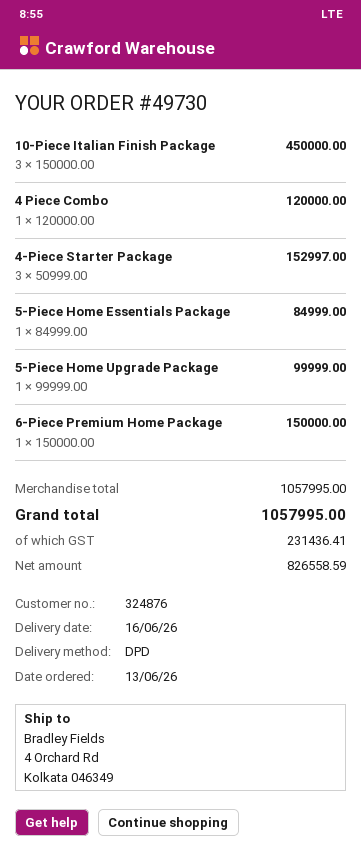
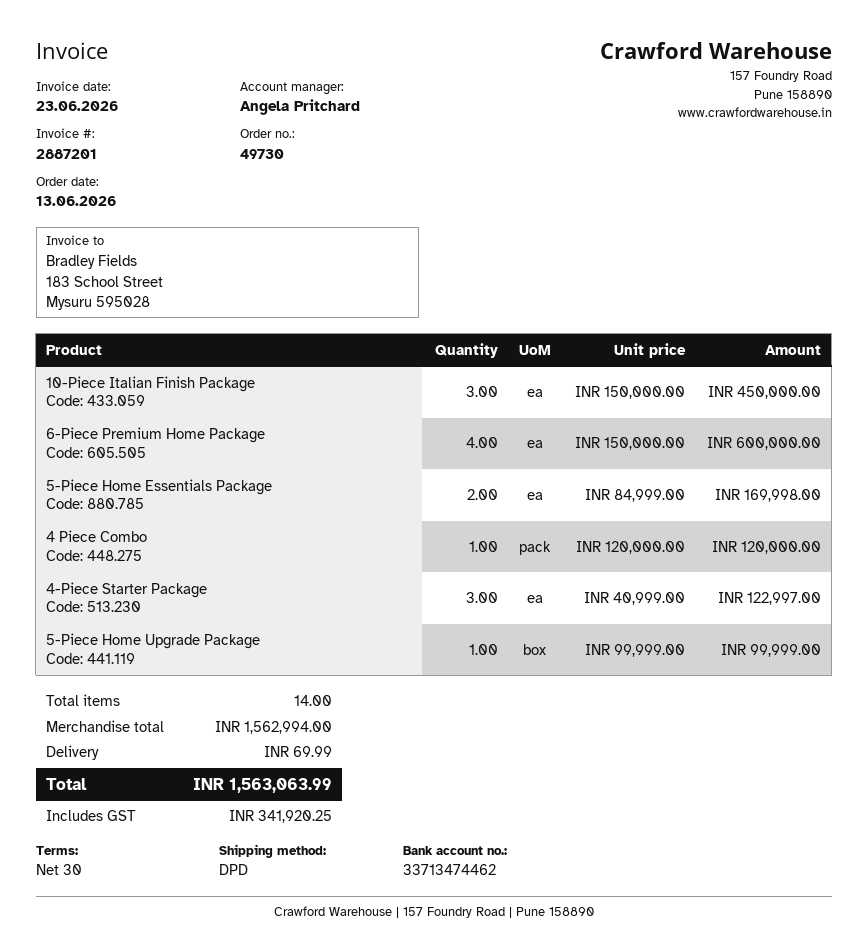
4-Piece Starter Package: 3 x 50999.00 = 152997.00 -> 3 x 40999.00 = 122997.00
5-Piece Home Essentials Package: 1 x 84999.00 = 84999.00 -> 2 x 84999.00 = 169998.00
6-Piece Premium Home Package: 1 x 150000.00 = 150000.00 -> 4 x 150000.00 = 600000.00
subtotal: 1057995.00 -> 1562994.00
shipping: none -> 69.99
tax: 231436.41 -> 341920.25
total: 1057995.00 -> 1563063.99

